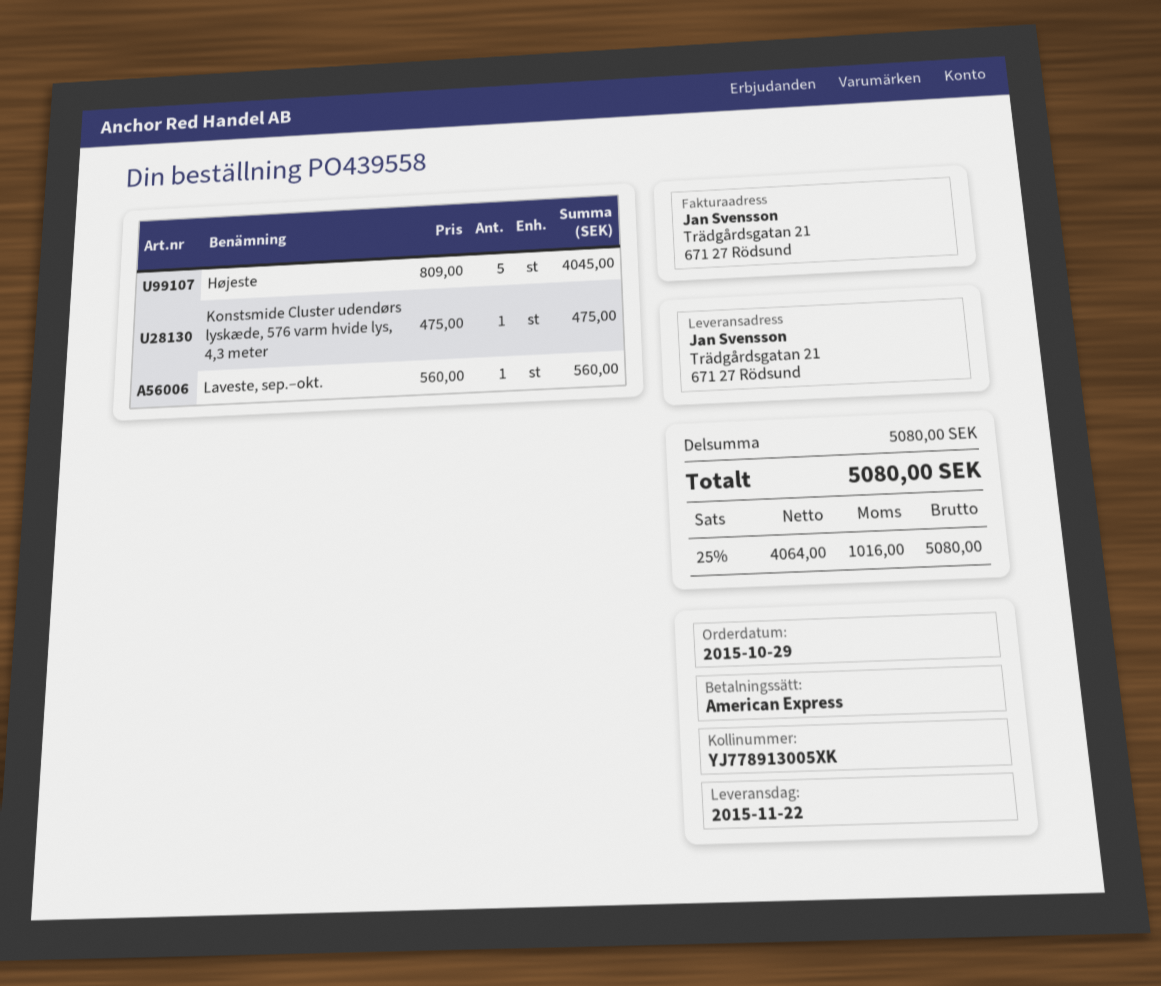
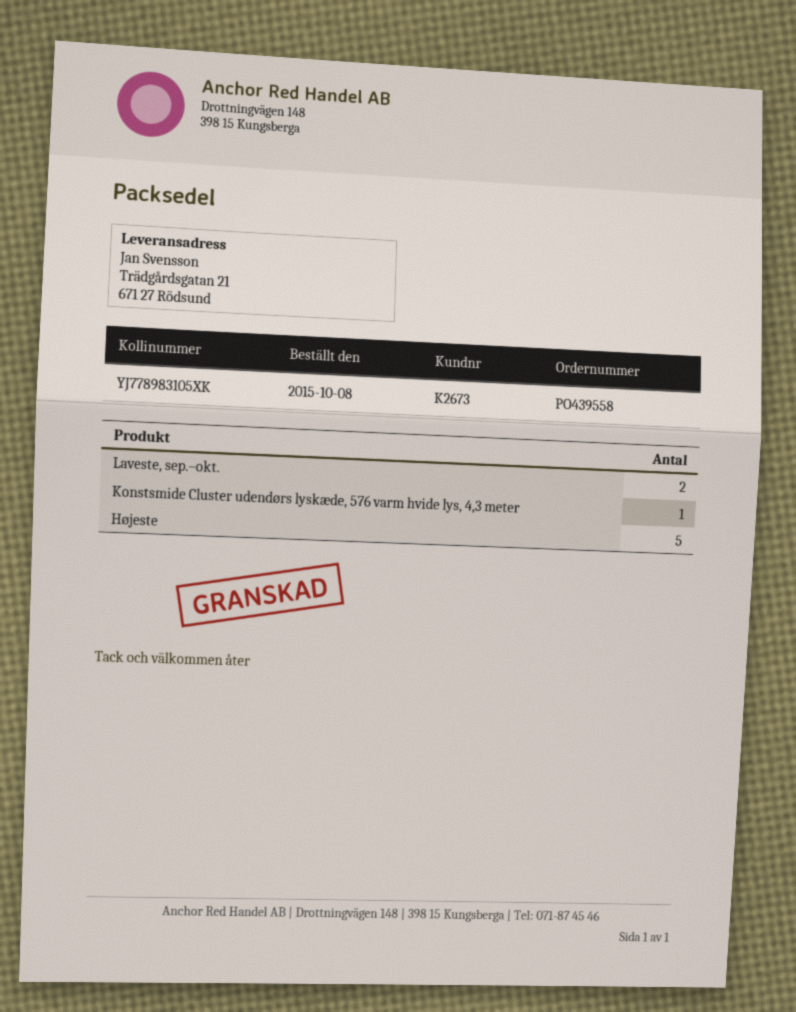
order date: 2015-10-29 -> 2015-10-08
tracking number: YJ778913005XK -> YJ778983105XK
Laveste, sep.–okt.: 1 -> 2

